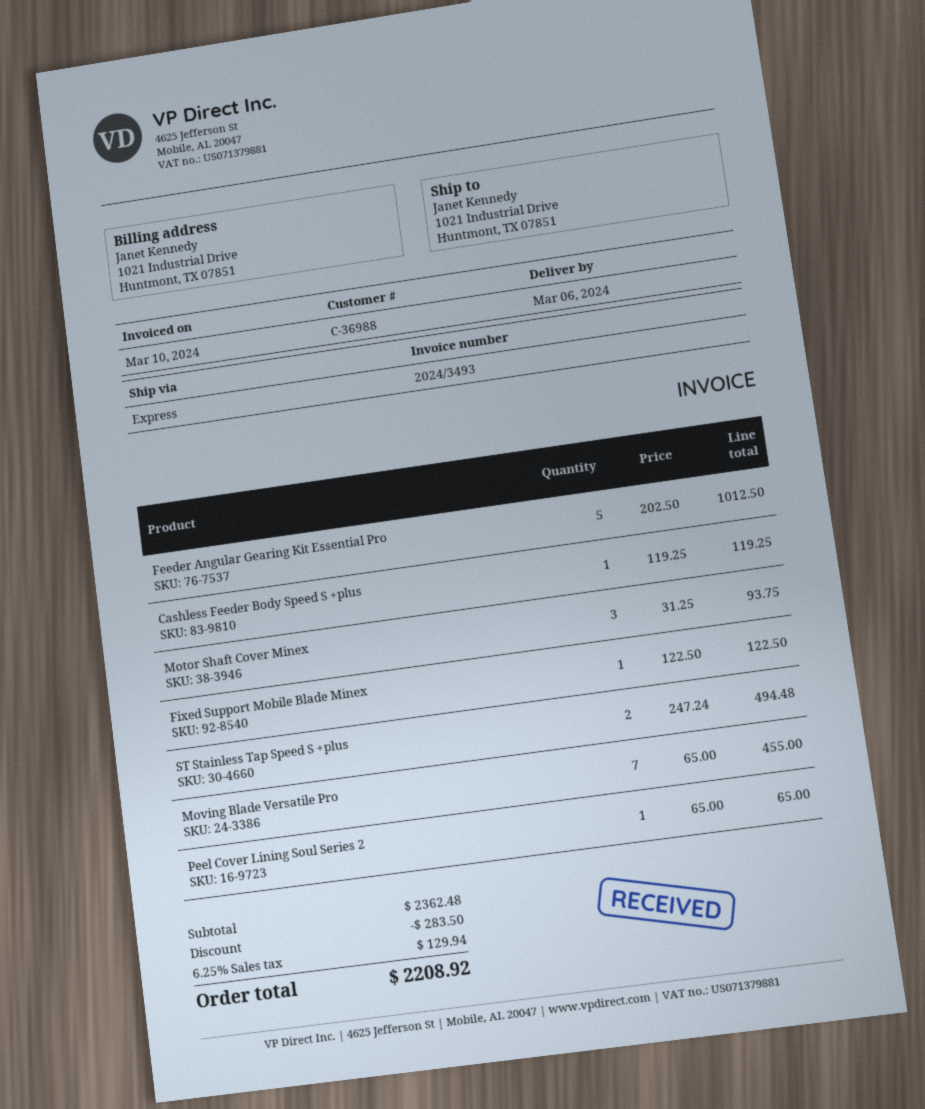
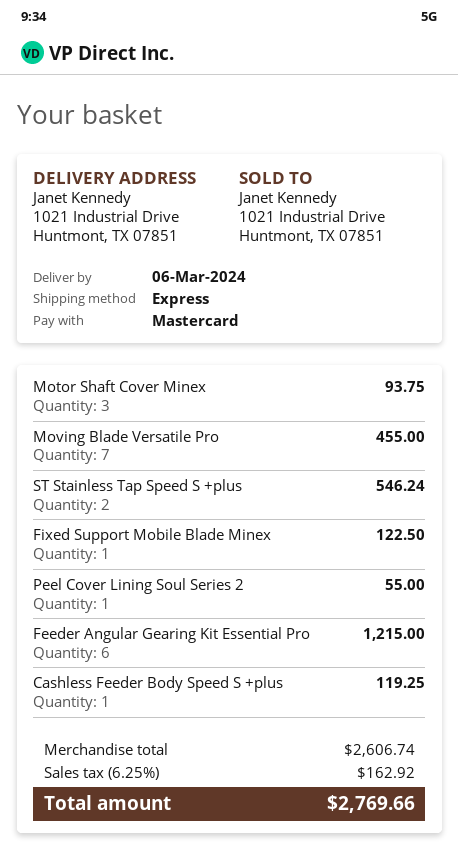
Feeder Angular Gearing Kit Essential Pro: 5 for 1012.50 -> 6 for 1215.00
ST Stainless Tap Speed S +plus: 2 for 494.48 -> 2 for 546.24
Peel Cover Lining Soul Series 2: 1 for 65.00 -> 1 for 55.00
subtotal: 2362.48 -> 2606.74
discount: 283.50 -> none
tax: 6.25% = 129.94 -> 6.25% = 162.92
total: 2208.92 -> 2769.66

